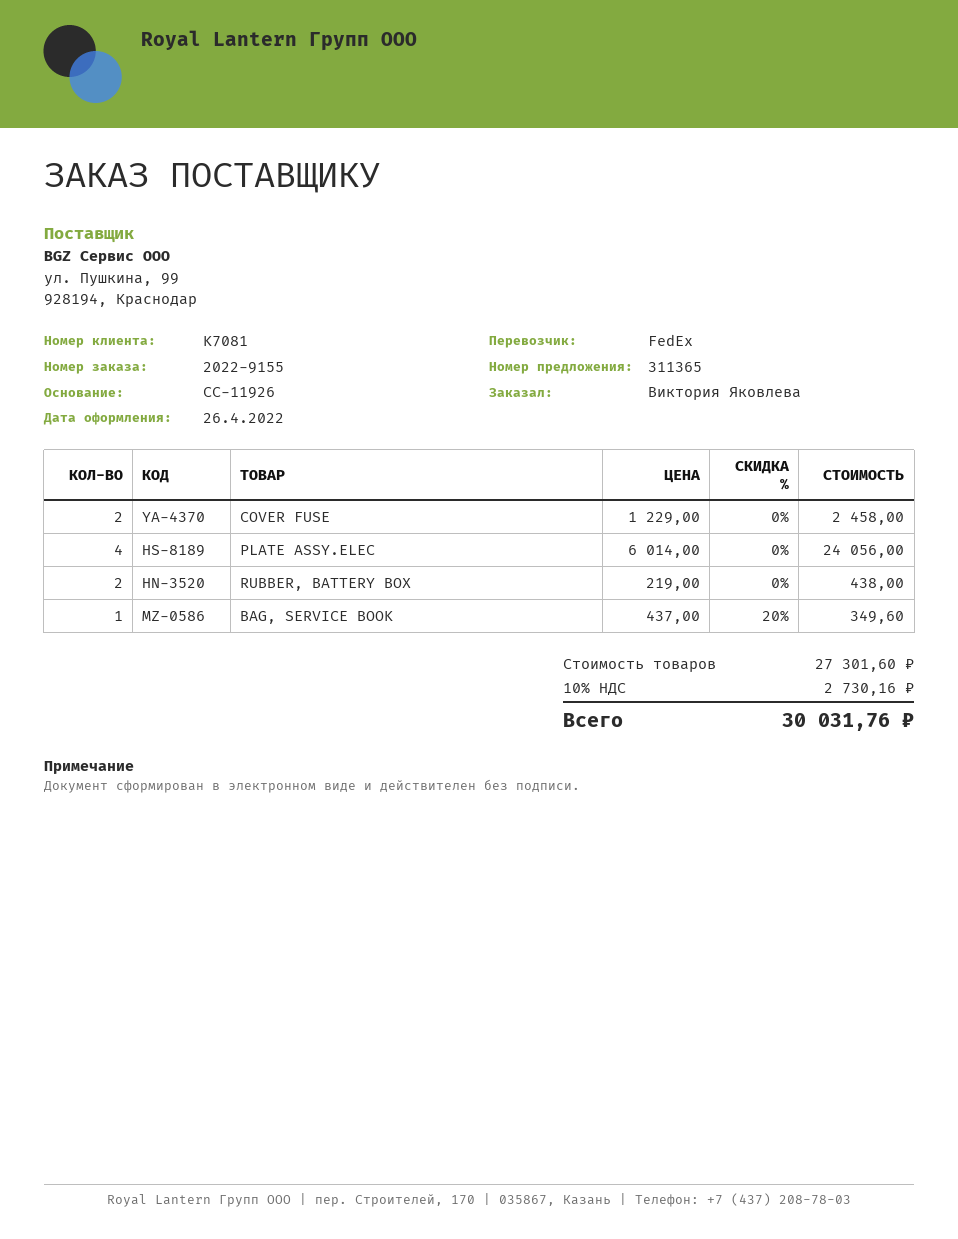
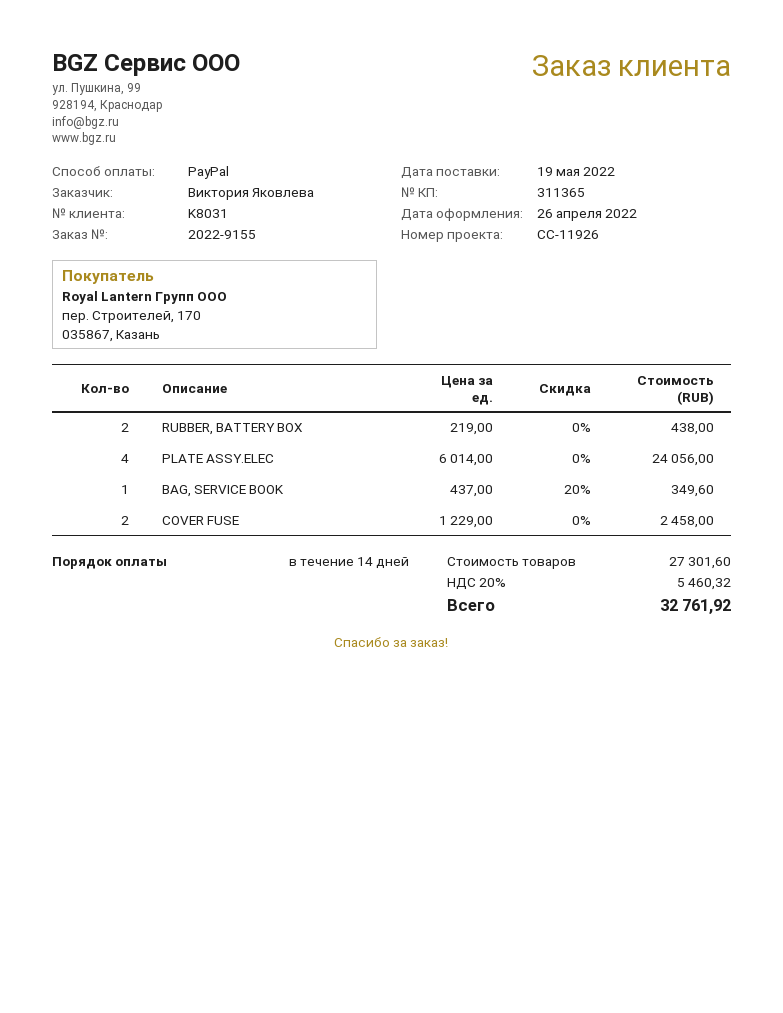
customer number: K7081 -> K8031
tax: 10% = 2730.16 -> 20% = 5460.32
total: 30031.76 -> 32761.92

